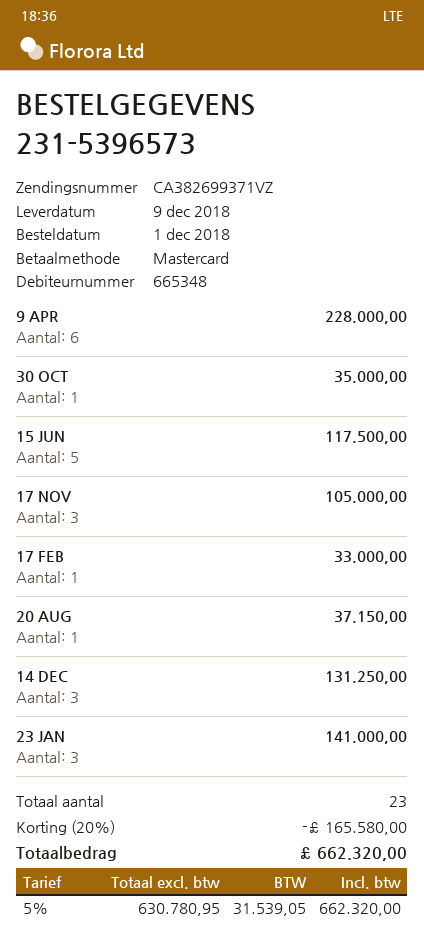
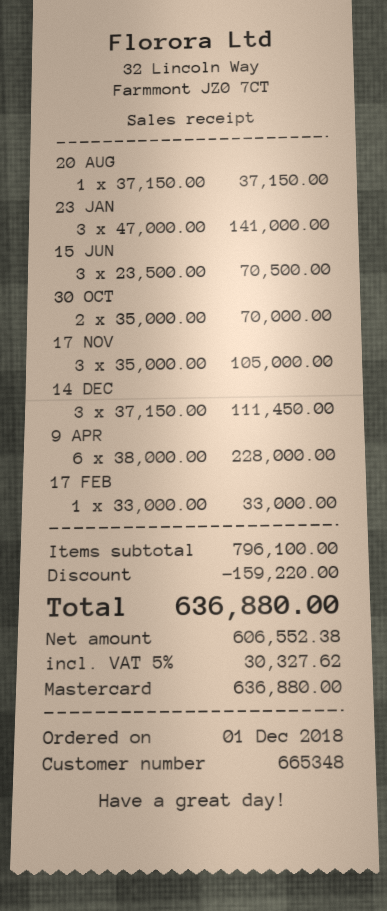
30 OCT: 1 for 35000.00 -> 2 for 70000.00
15 JUN: 5 for 117500.00 -> 3 for 70500.00
14 DEC: 3 for 131250.00 -> 3 for 111450.00
discount: 165580.00 -> 159220.00
net: 630780.95 -> 606552.38
tax: 5% = 31539.05 -> 5% = 30327.62
total: 662320.00 -> 636880.00

